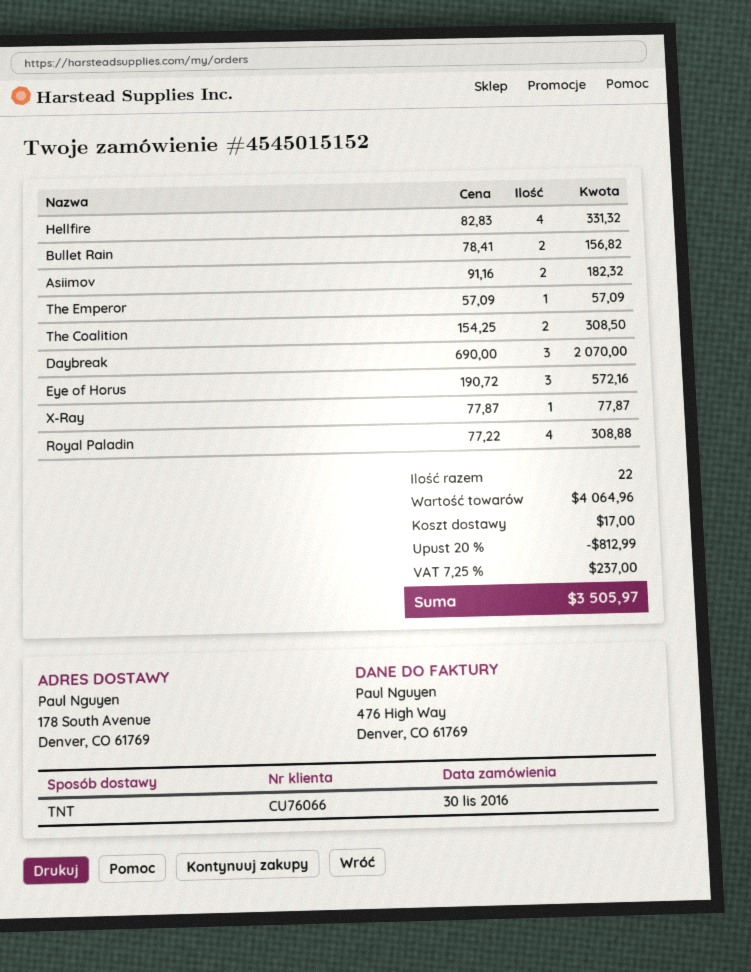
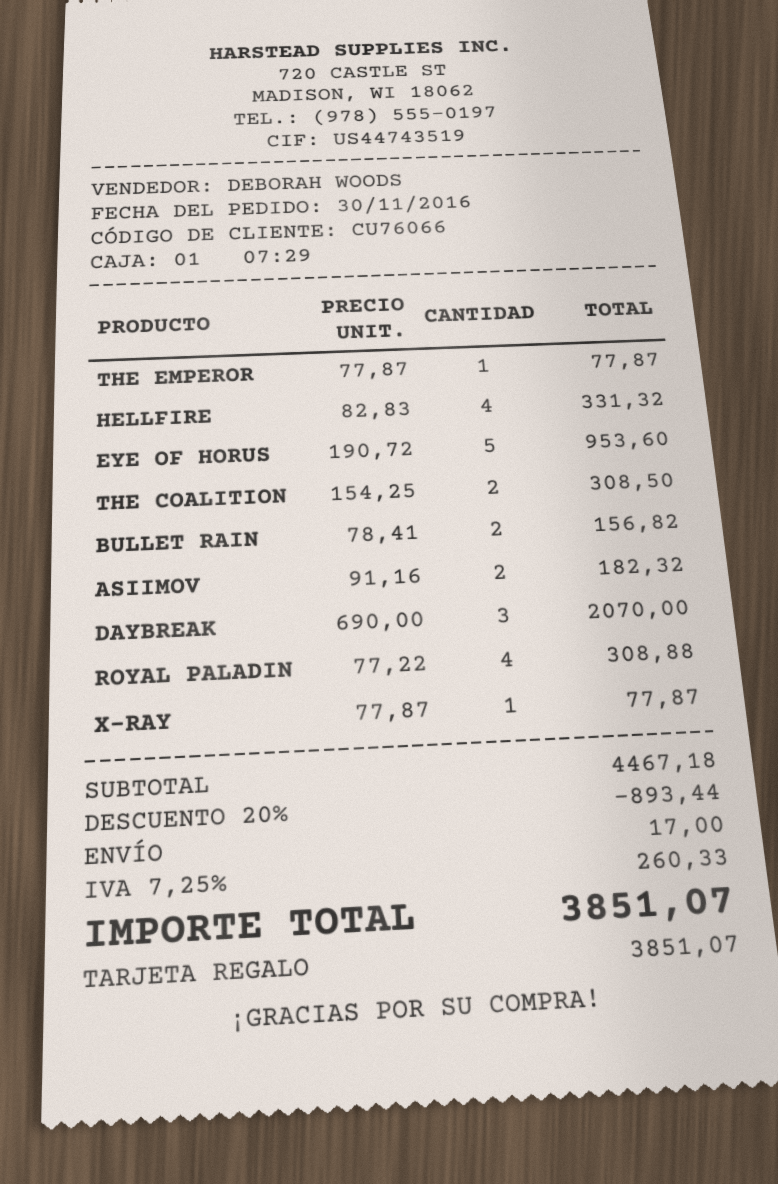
The Emperor: 1 x 57.09 = 57.09 -> 1 x 77.87 = 77.87
Eye of Horus: 3 x 190.72 = 572.16 -> 5 x 190.72 = 953.60
subtotal: 4064.96 -> 4467.18
discount: 20% = 812.99 -> 20% = 893.44
tax: 7.25% = 237.00 -> 7.25% = 260.33
total: 3505.97 -> 3851.07

